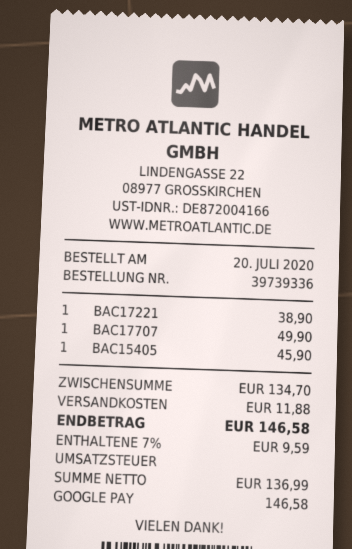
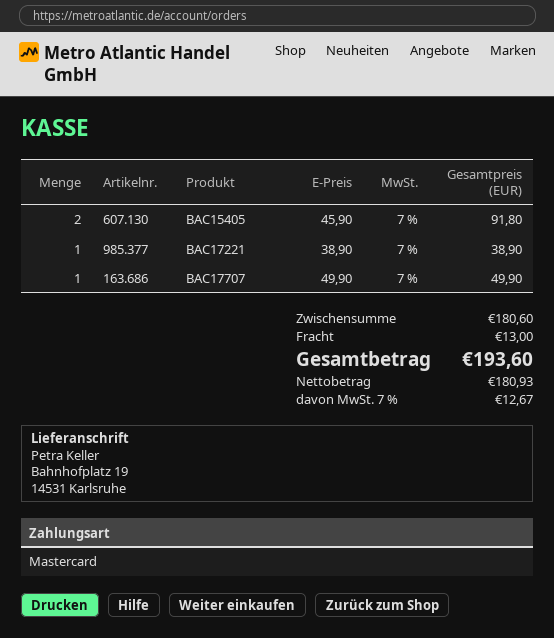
payment method: Google Pay -> Mastercard
BAC15405: 1 for 45.90 -> 2 for 91.80
subtotal: 134.70 -> 180.60
shipping: 11.88 -> 13.00
net: 136.99 -> 180.93
tax: 7% = 9.59 -> 7% = 12.67
total: 146.58 -> 193.60

